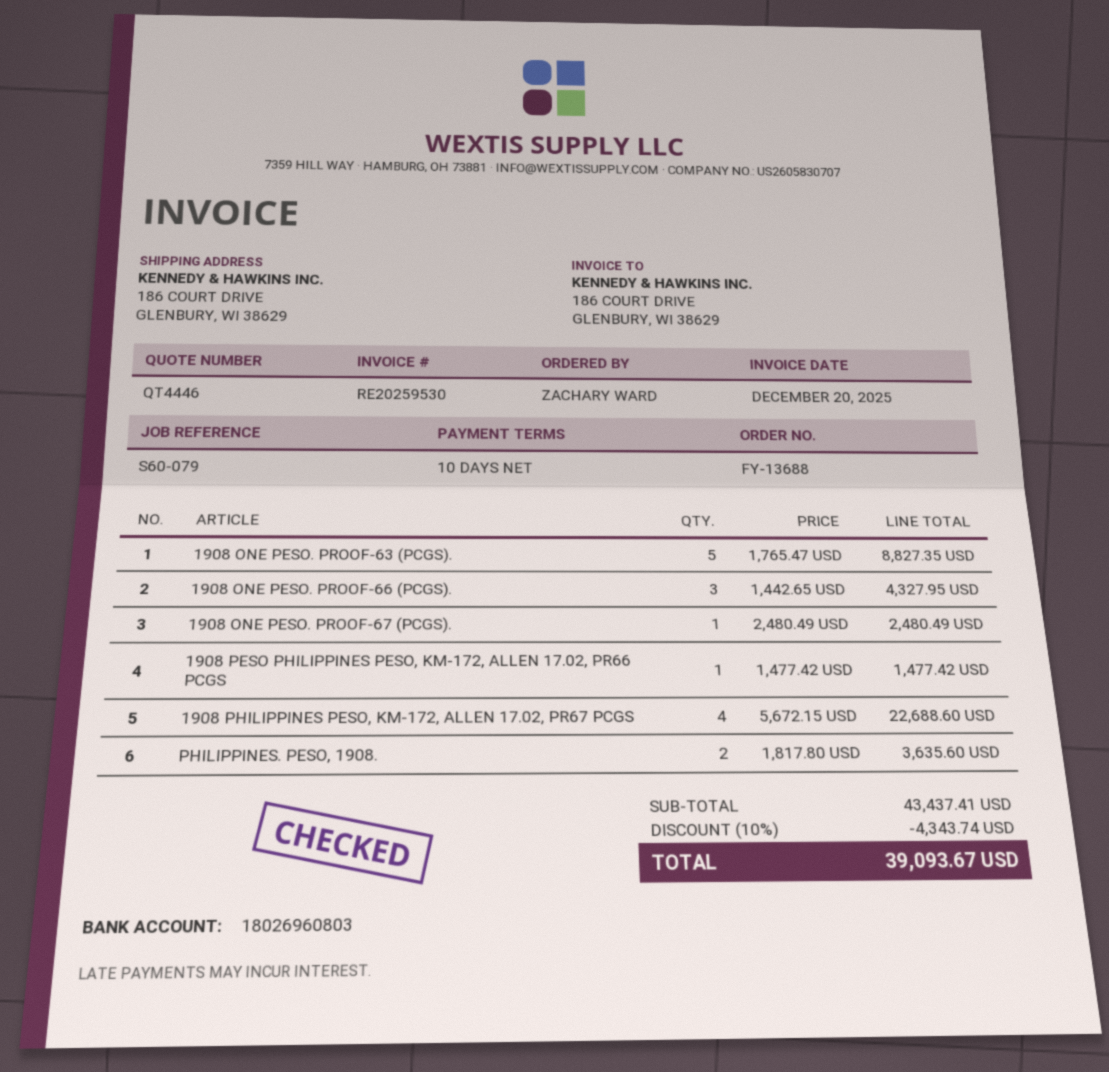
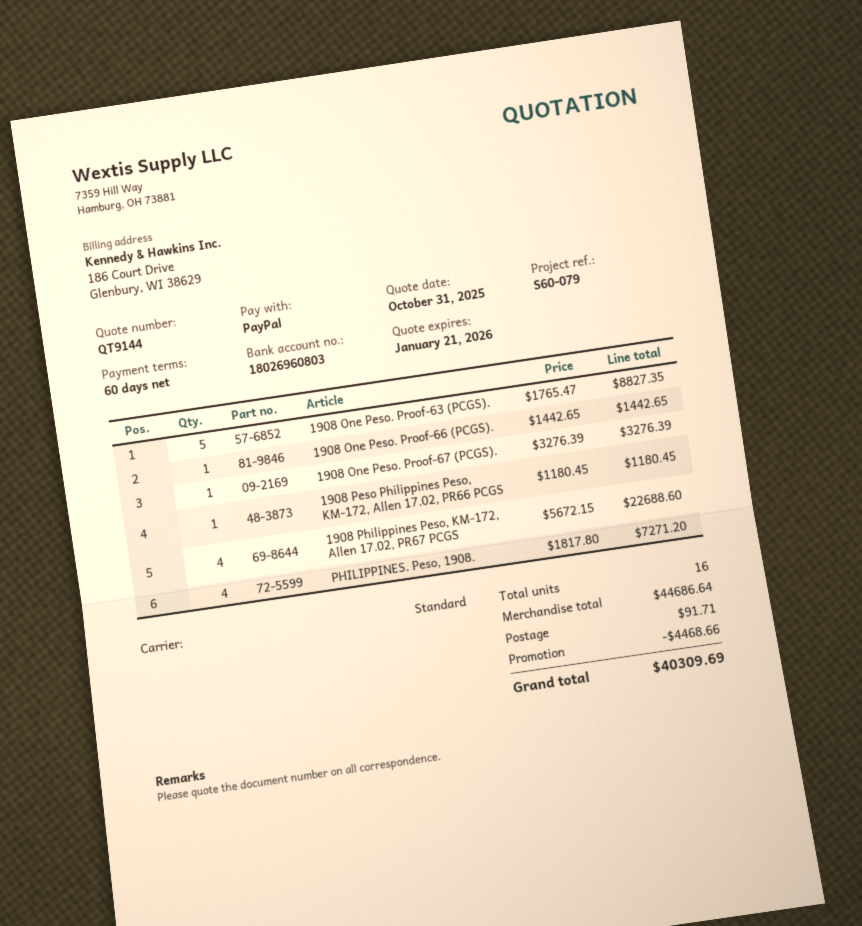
quote number: QT4446 -> QT9144
payment terms: 10 days -> 60 days
1908 ONE PESO. PROOF-66 (PCGS).: 3 x 1442.65 = 4327.95 -> 1 x 1442.65 = 1442.65
1908 ONE PESO. PROOF-67 (PCGS).: 1 x 2480.49 = 2480.49 -> 1 x 3276.39 = 3276.39
1908 PESO PHILIPPINES PESO, KM-172, ALLEN 17.02, PR66 PCGS: 1 x 1477.42 = 1477.42 -> 1 x 1180.45 = 1180.45
PHILIPPINES. PESO, 1908.: 2 x 1817.80 = 3635.60 -> 4 x 1817.80 = 7271.20
subtotal: 43437.41 -> 44686.64
discount: 4343.74 -> 4468.66
shipping: none -> 91.71
total: 39093.67 -> 40309.69

